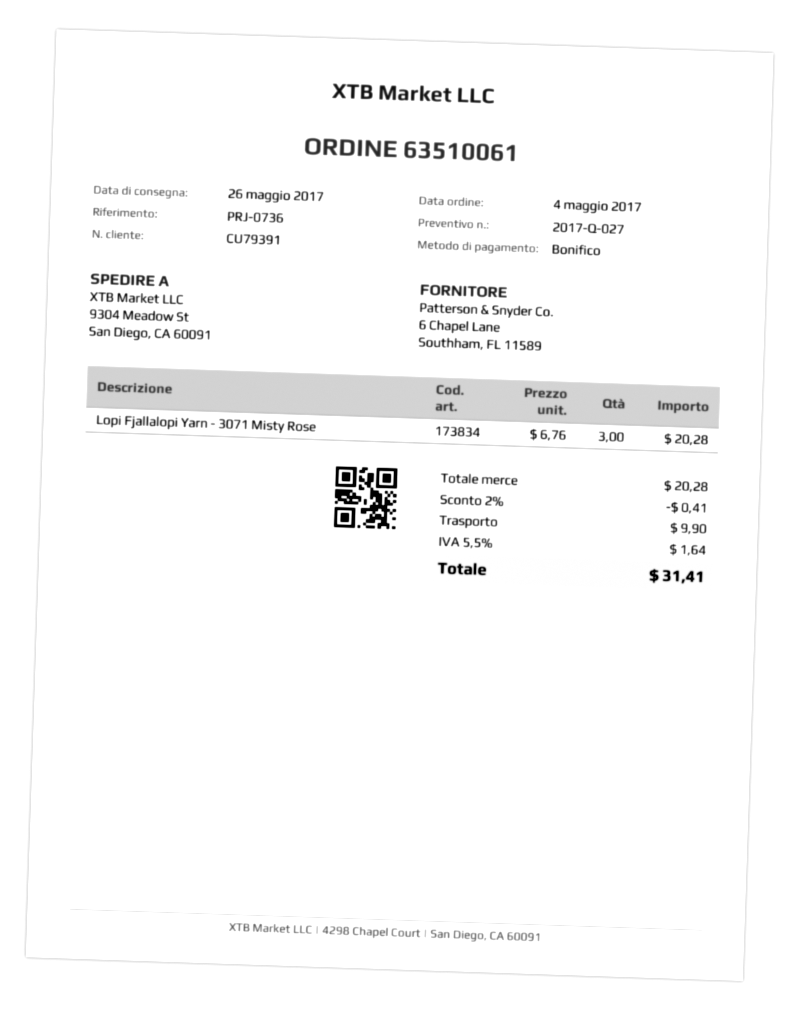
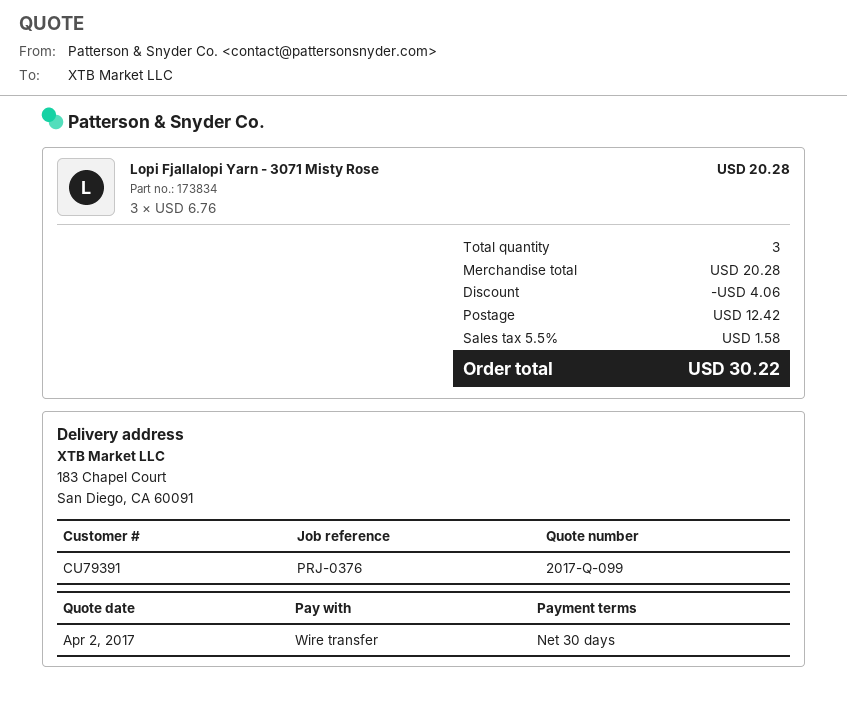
quote number: 2017-Q-027 -> 2017-Q-099
reference: PRJ-0736 -> PRJ-0376
ship to: 9304 Meadow St, San Diego, CA 60091 -> 183 Chapel Court, San Diego, CA 60091
discount: 0.41 -> 4.06
shipping: 9.90 -> 12.42
tax: 5.5% = 1.64 -> 5.5% = 1.58
total: 31.41 -> 30.22

